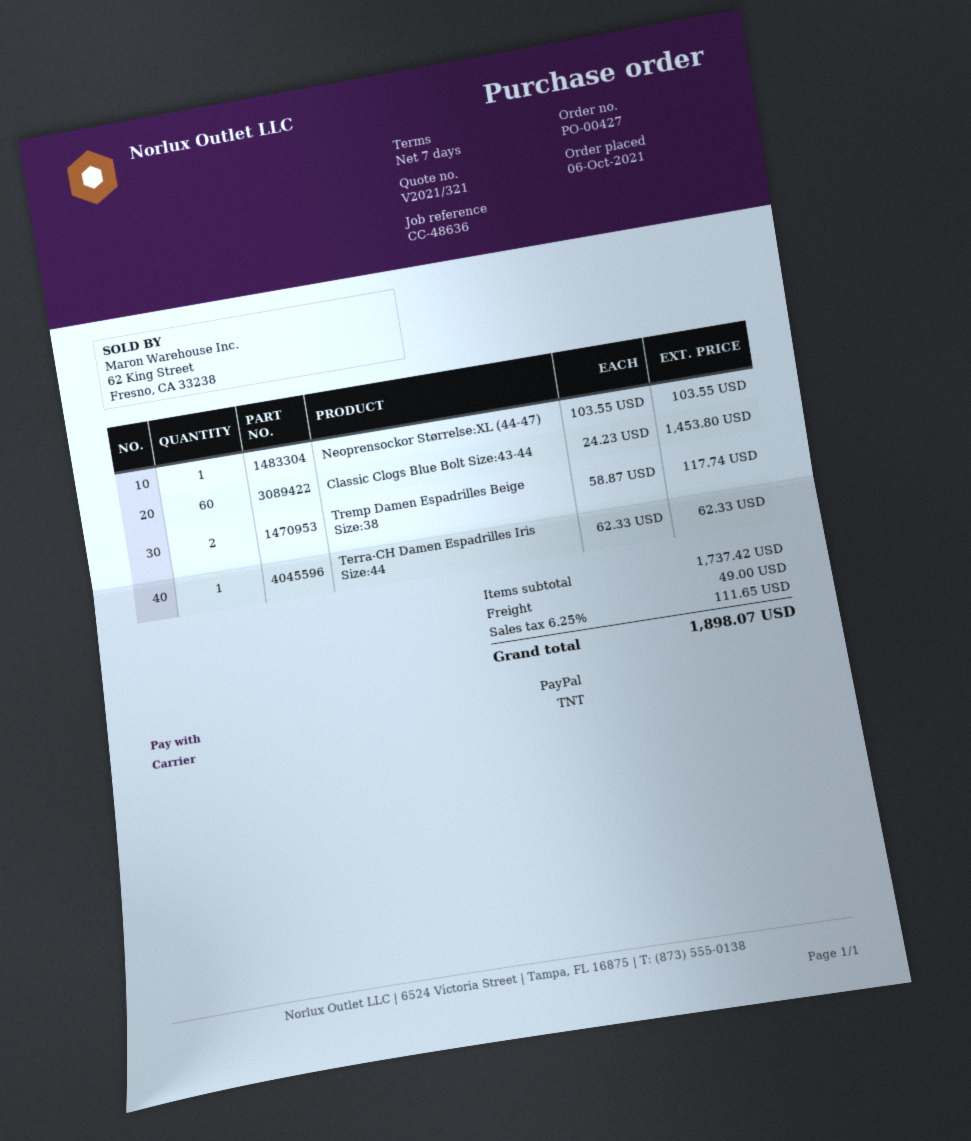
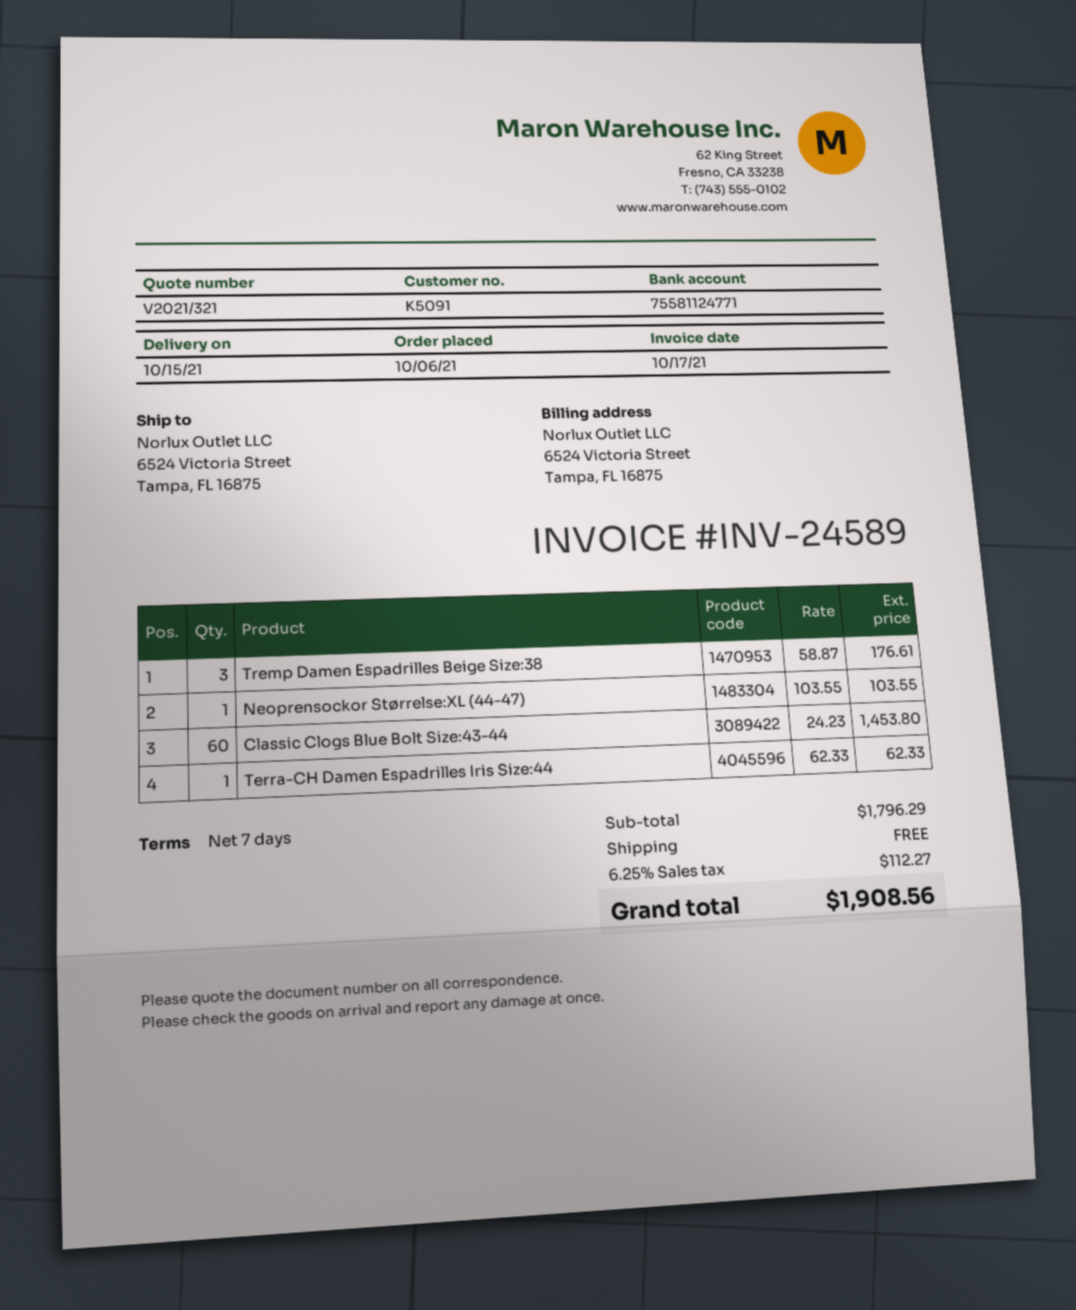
Tremp Damen Espadrilles Beige Size:38: 2 x 58.87 = 117.74 -> 3 x 58.87 = 176.61
subtotal: 1737.42 -> 1796.29
shipping: 49.00 -> 0.00
tax: 6.25% = 111.65 -> 6.25% = 112.27
total: 1898.07 -> 1908.56

